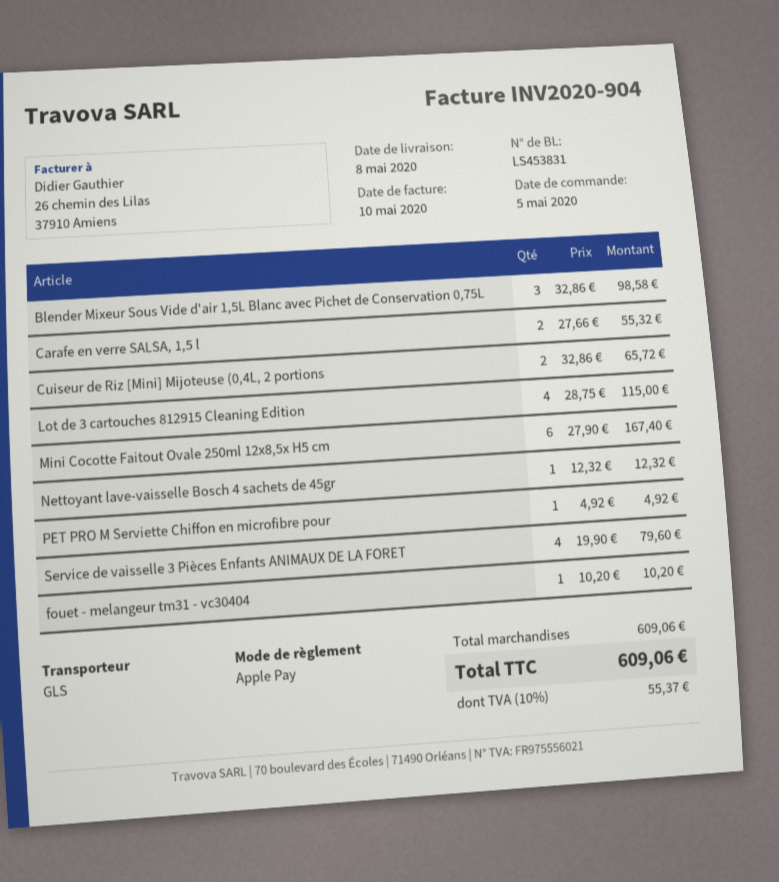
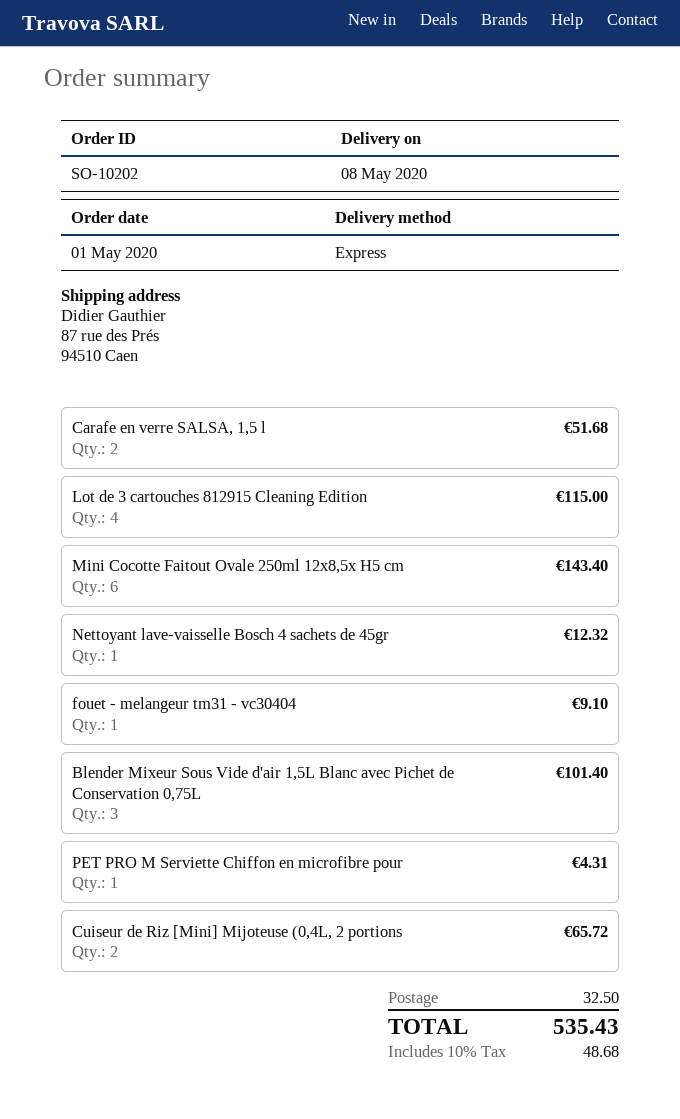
order date: 2020-05-05 -> 2020-05-01
shipping method: GLS -> express
Blender Mixeur Sous Vide d'air 1,5L Blanc avec Pichet de Conservation 0,75L: 3 for 98.58 -> 3 for 101.40
Carafe en verre SALSA, 1,5 l: 2 for 55.32 -> 2 for 51.68
Mini Cocotte Faitout Ovale 250ml 12x8,5x H5 cm: 6 for 167.40 -> 6 for 143.40
PET PRO M Serviette Chiffon en microfibre pour: 1 for 4.92 -> 1 for 4.31
Service de vaisselle 3 Pièces Enfants ANIMAUX DE LA FORET: 4 for 79.60 -> none
fouet - melangeur tm31 - vc30404: 1 for 10.20 -> 1 for 9.10
shipping: none -> 32.50
tax: 10% = 55.37 -> 10% = 48.68
total: 609.06 -> 535.43

